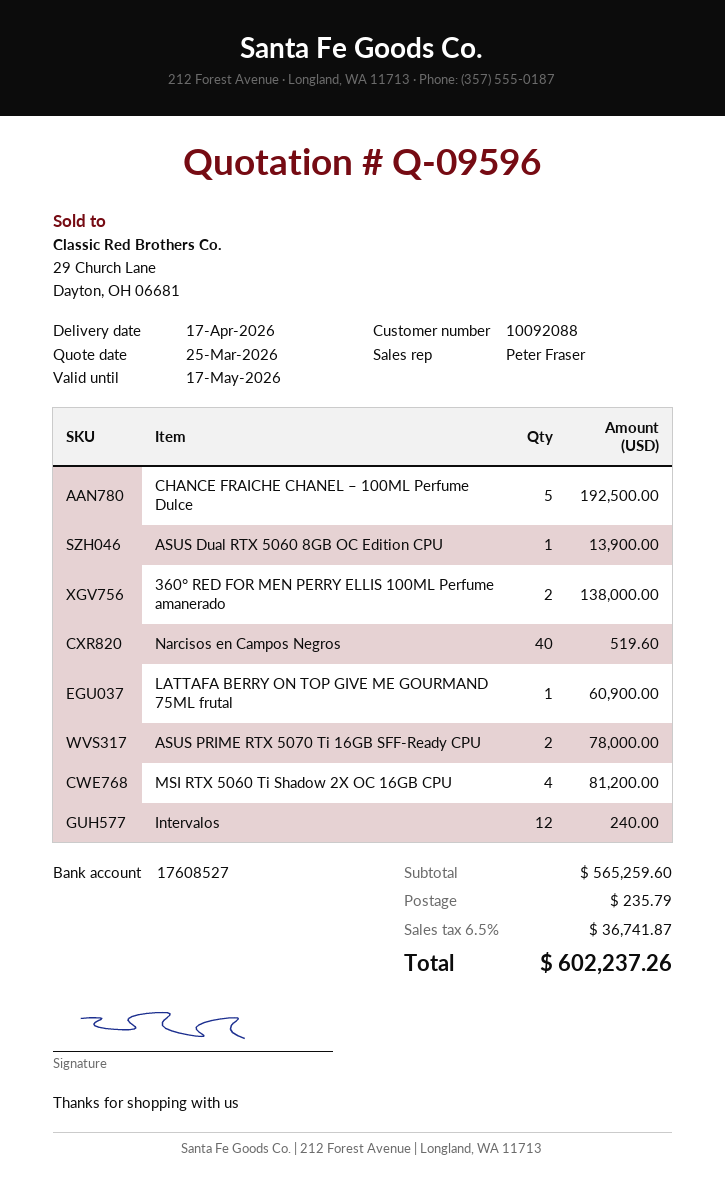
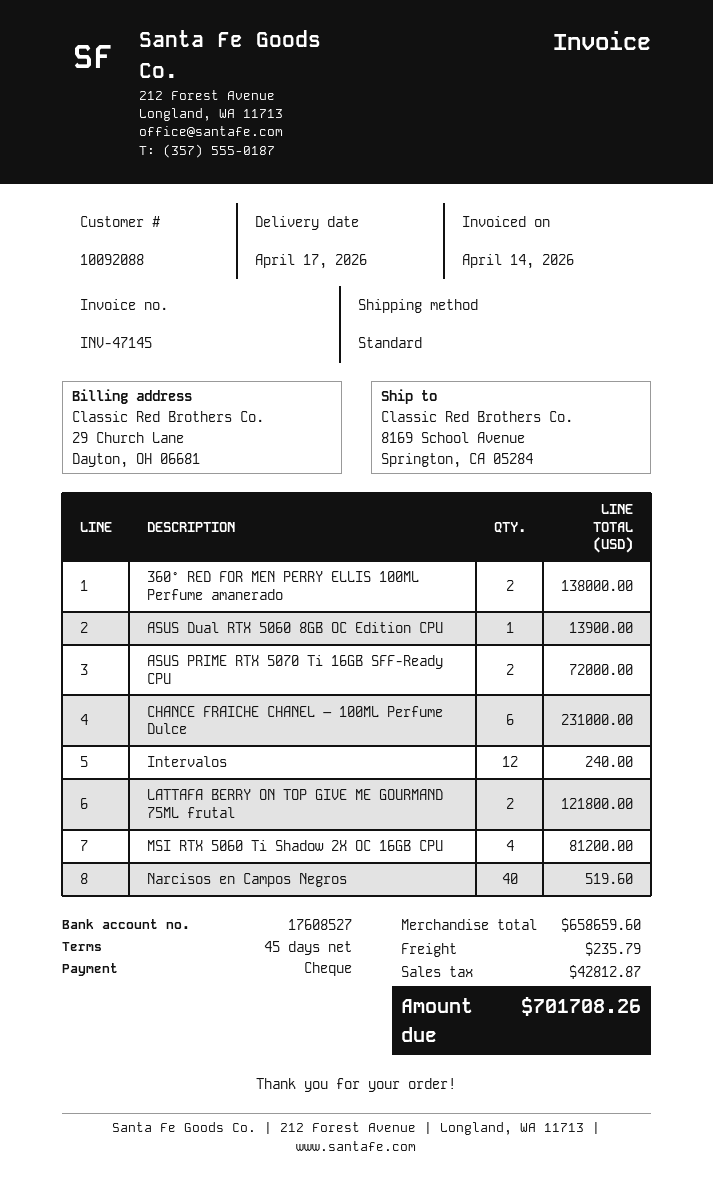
CHANCE FRAICHE CHANEL – 100ML Perfume Dulce: 5 for 192500.00 -> 6 for 231000.00
LATTAFA BERRY ON TOP GIVE ME GOURMAND 75ML frutal: 1 for 60900.00 -> 2 for 121800.00
ASUS PRIME RTX 5070 Ti 16GB SFF-Ready CPU: 2 for 78000.00 -> 2 for 72000.00
subtotal: 565259.60 -> 658659.60
tax: 36741.87 -> 42812.87
total: 602237.26 -> 701708.26

